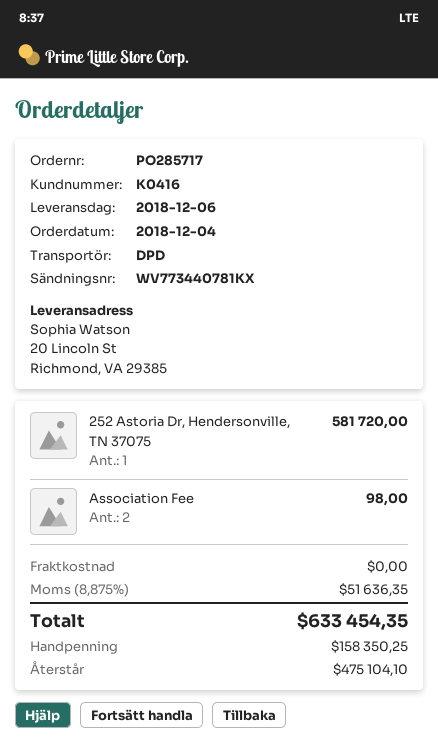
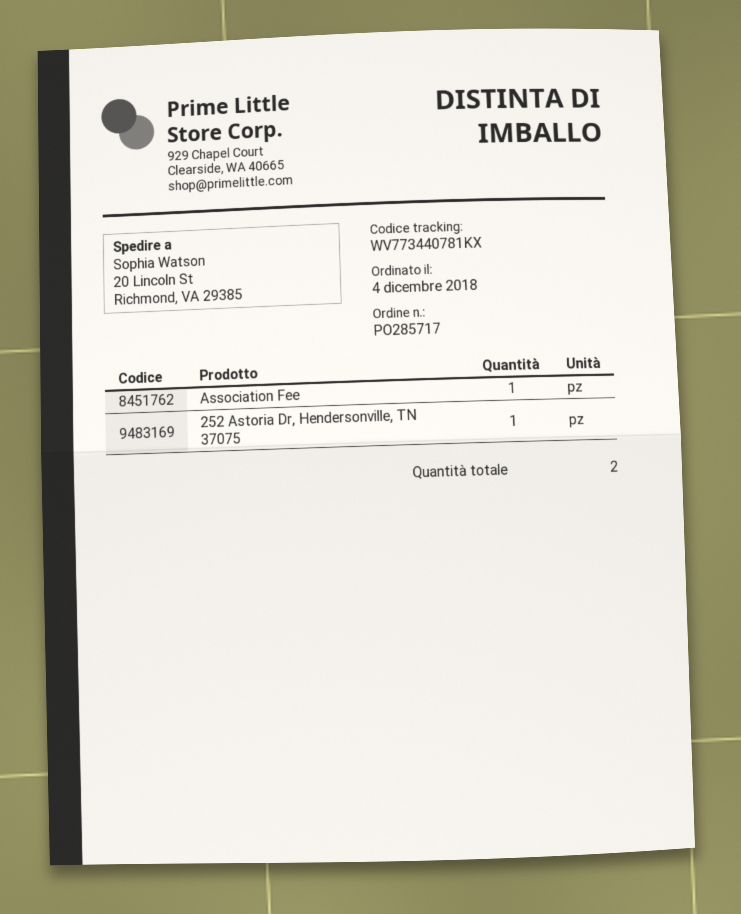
Association Fee: 2 -> 1

